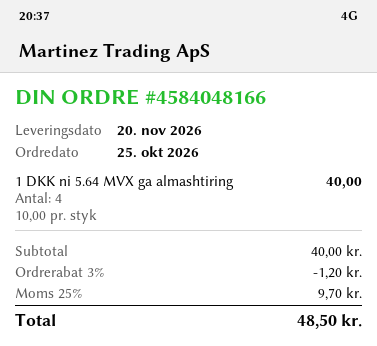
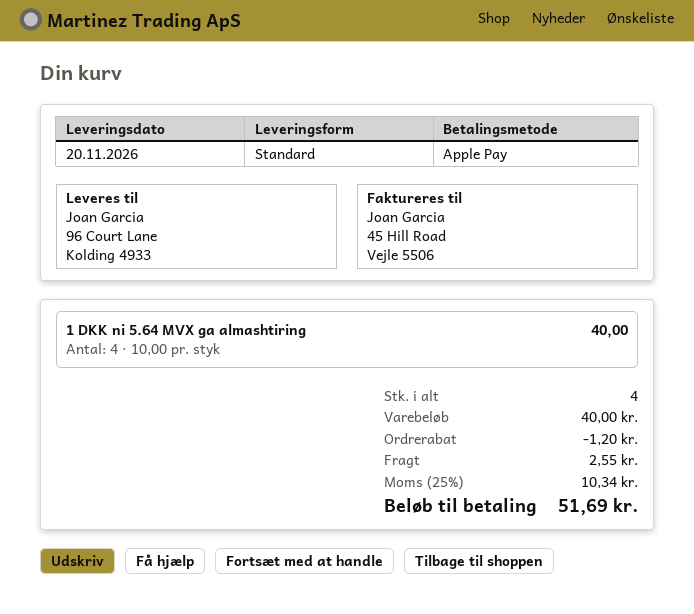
shipping: none -> 2.55
tax: 25% = 9.70 -> 25% = 10.34
total: 48.50 -> 51.69

